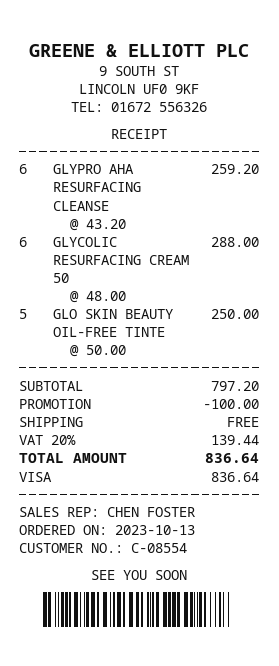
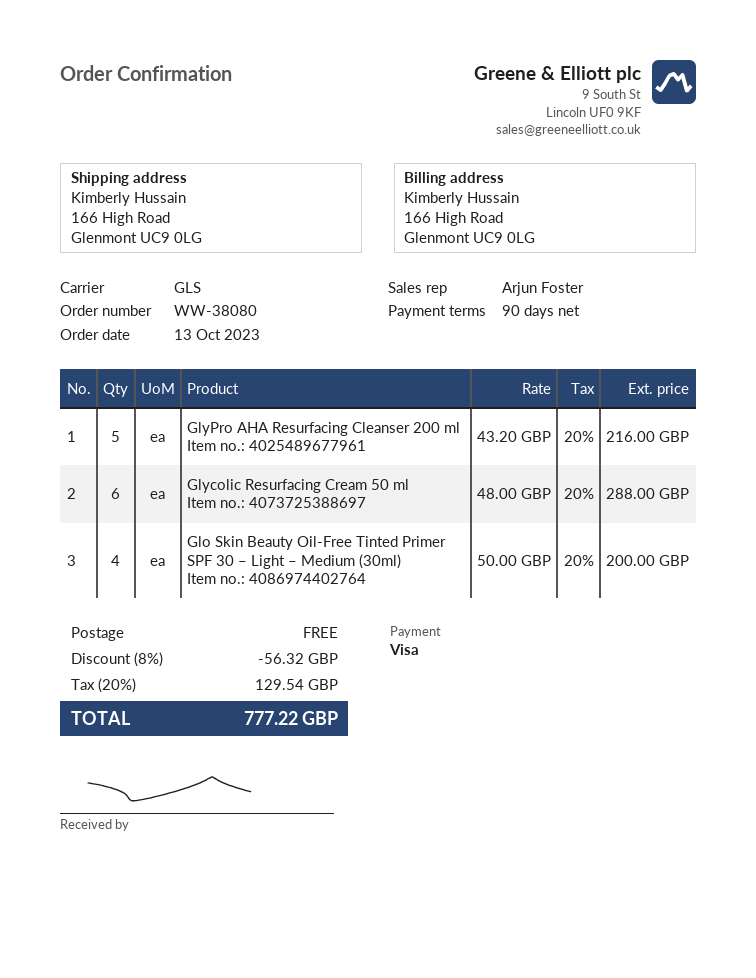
sales rep: CHEN FOSTER -> Arjun Foster
GLYPRO AHA RESURFACING CLEANSE: 6 x 43.20 = 259.20 -> 5 x 43.20 = 216.00
GLO SKIN BEAUTY OIL-FREE TINTE: 5 x 50.00 = 250.00 -> 4 x 50.00 = 200.00
discount: 100.00 -> 56.32
tax: 20% = 139.44 -> 20% = 129.54
total: 836.64 -> 777.22

